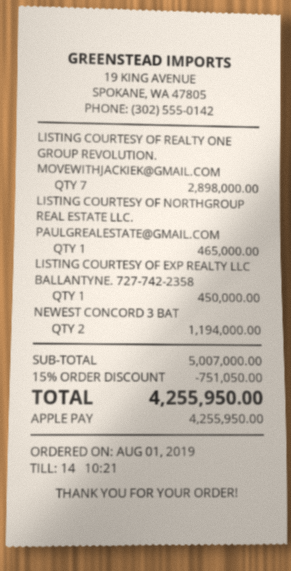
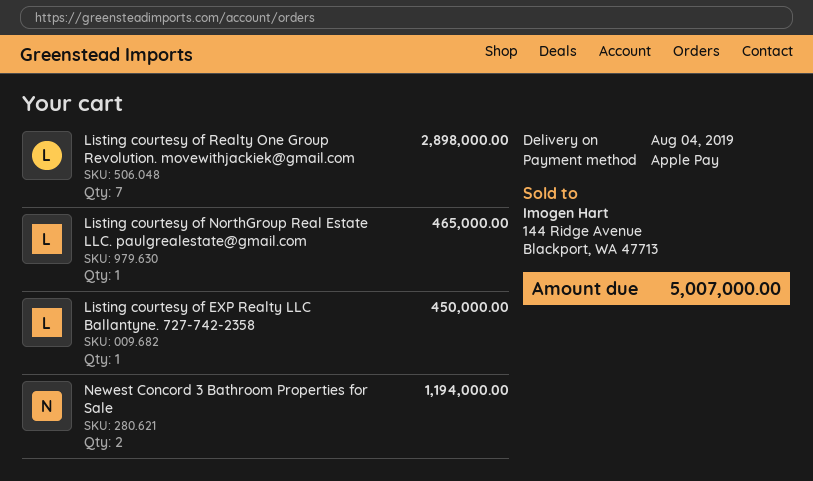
discount: 15% = 751050.00 -> none
total: 4255950.00 -> 5007000.00

